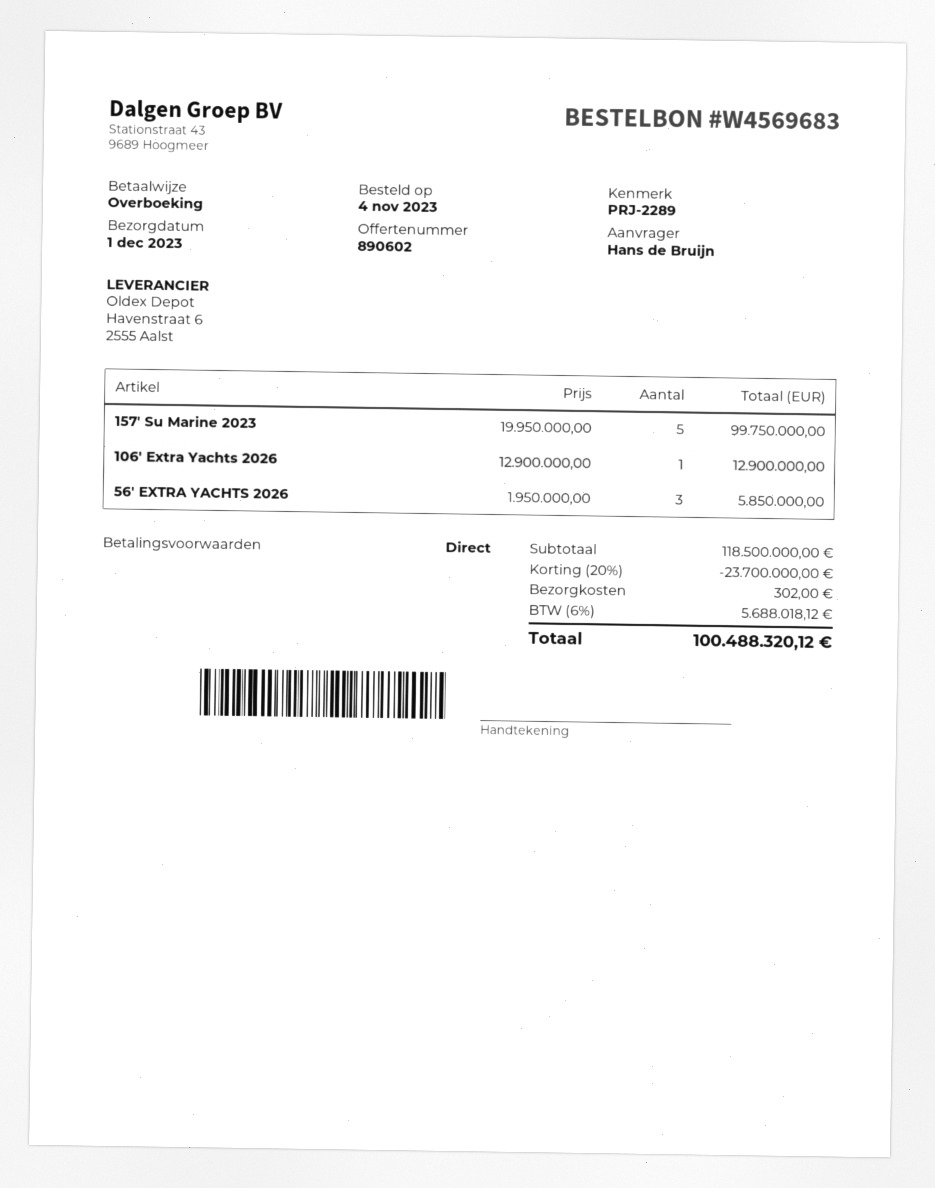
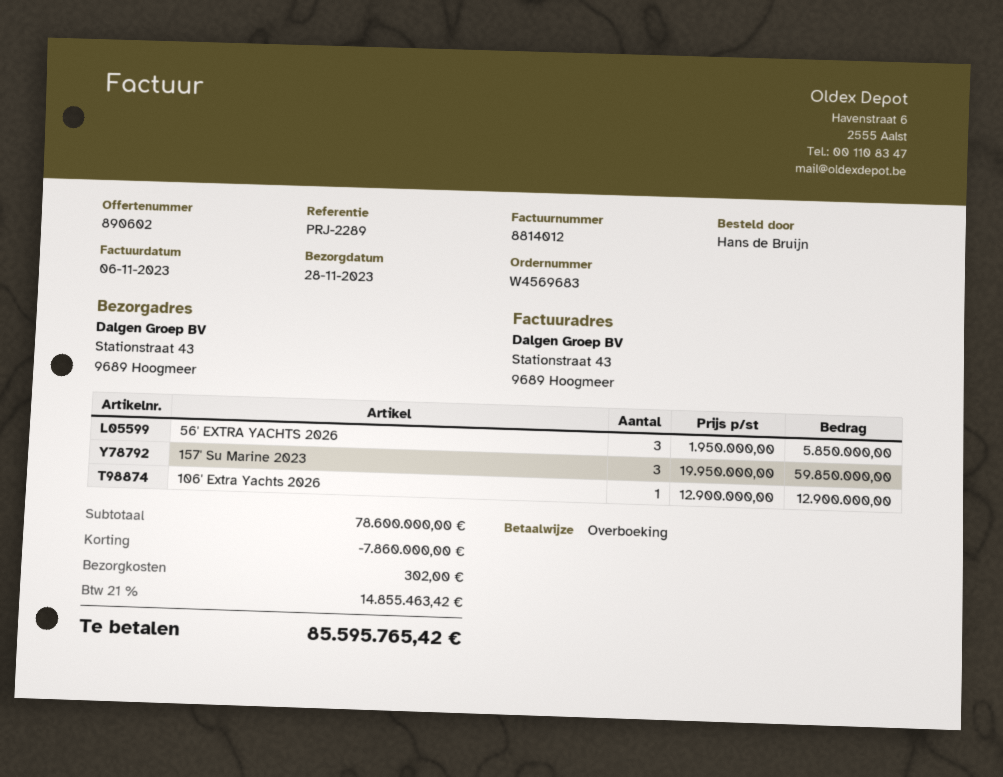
delivery date: 2023-12-01 -> 2023-11-28
157' Su Marine 2023: 5 x 19950000.00 = 99750000.00 -> 3 x 19950000.00 = 59850000.00
subtotal: 118500000.00 -> 78600000.00
discount: 23700000.00 -> 7860000.00
tax: 6% = 5688018.12 -> 21% = 14855463.42
total: 100488320.12 -> 85595765.42

